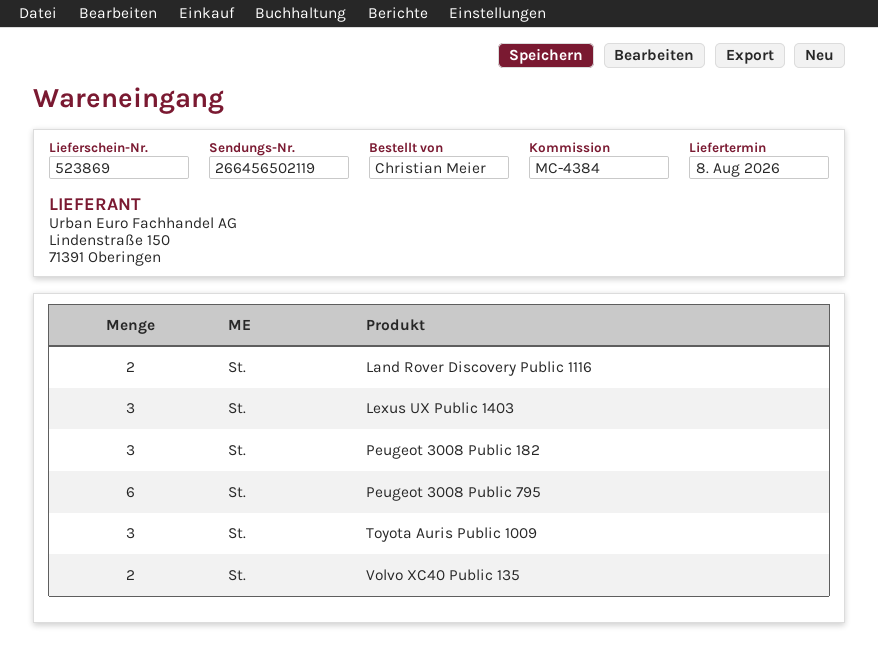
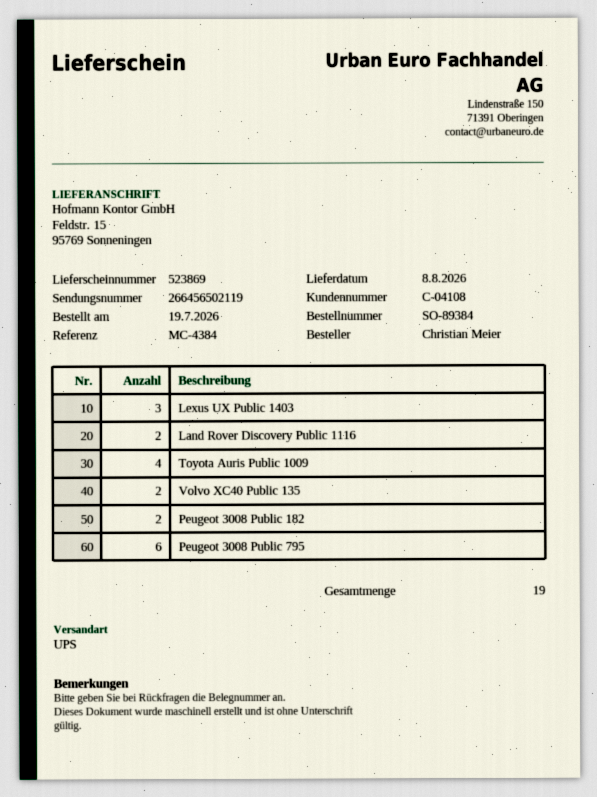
Peugeot 3008 Public 182: 3 -> 2
Toyota Auris Public 1009: 3 -> 4

